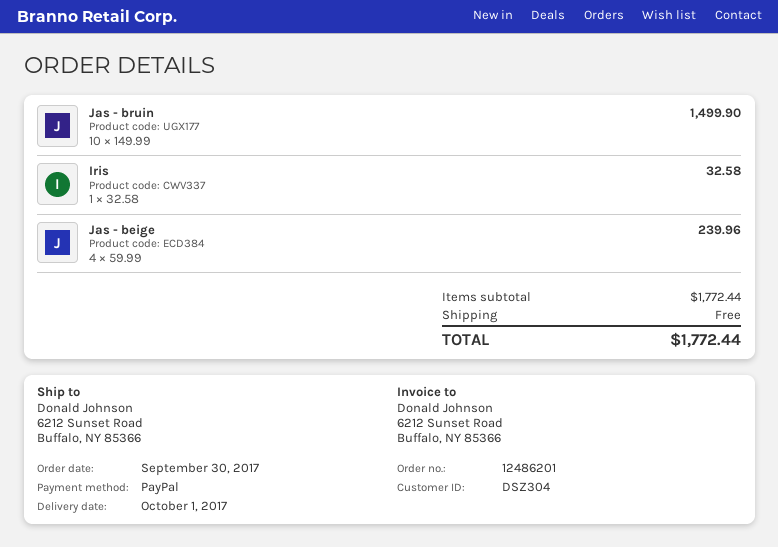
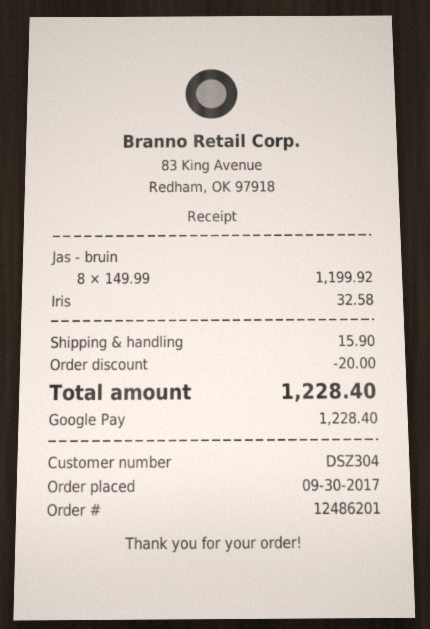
payment method: PayPal -> Google Pay
Jas - bruin: 10 x 149.99 = 1499.90 -> 8 x 149.99 = 1199.92
Jas - beige: 4 x 59.99 = 239.96 -> none
discount: none -> 20.00
shipping: 0.00 -> 15.90
total: 1772.44 -> 1228.40

